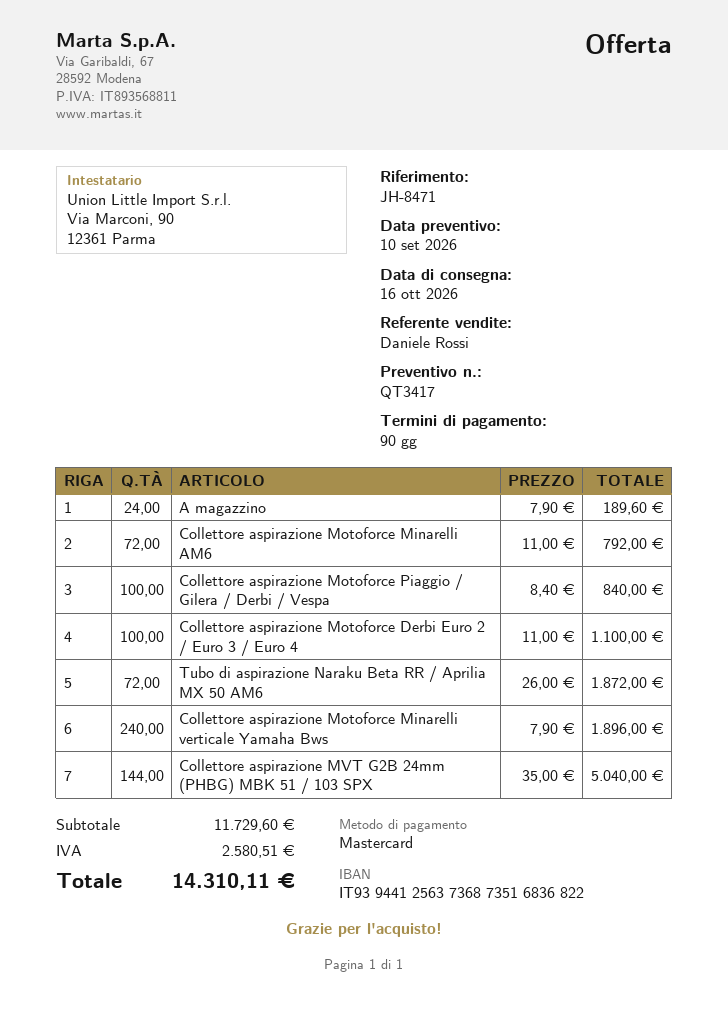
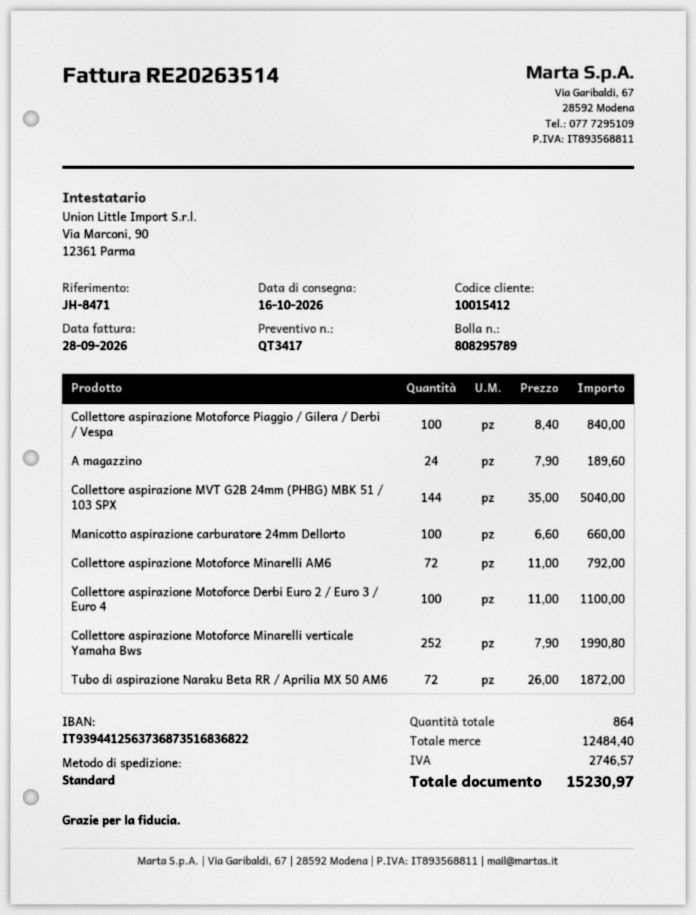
Collettore aspirazione Motoforce Minarelli verticale Yamaha Bws: 240 x 7.90 = 1896.00 -> 252 x 7.90 = 1990.80
Manicotto aspirazione carburatore 24mm Dellorto: none -> 100 x 6.60 = 660.00
subtotal: 11729.60 -> 12484.40
tax: 2580.51 -> 2746.57
total: 14310.11 -> 15230.97

